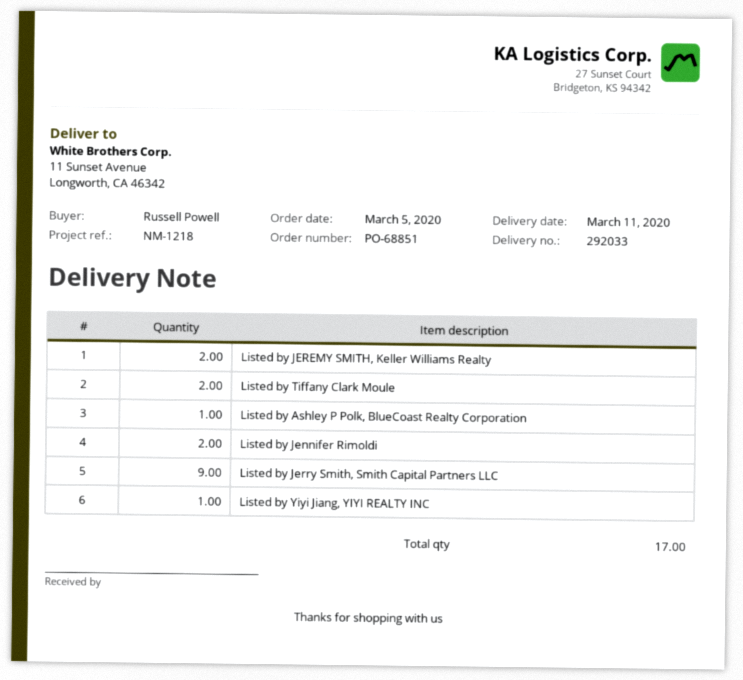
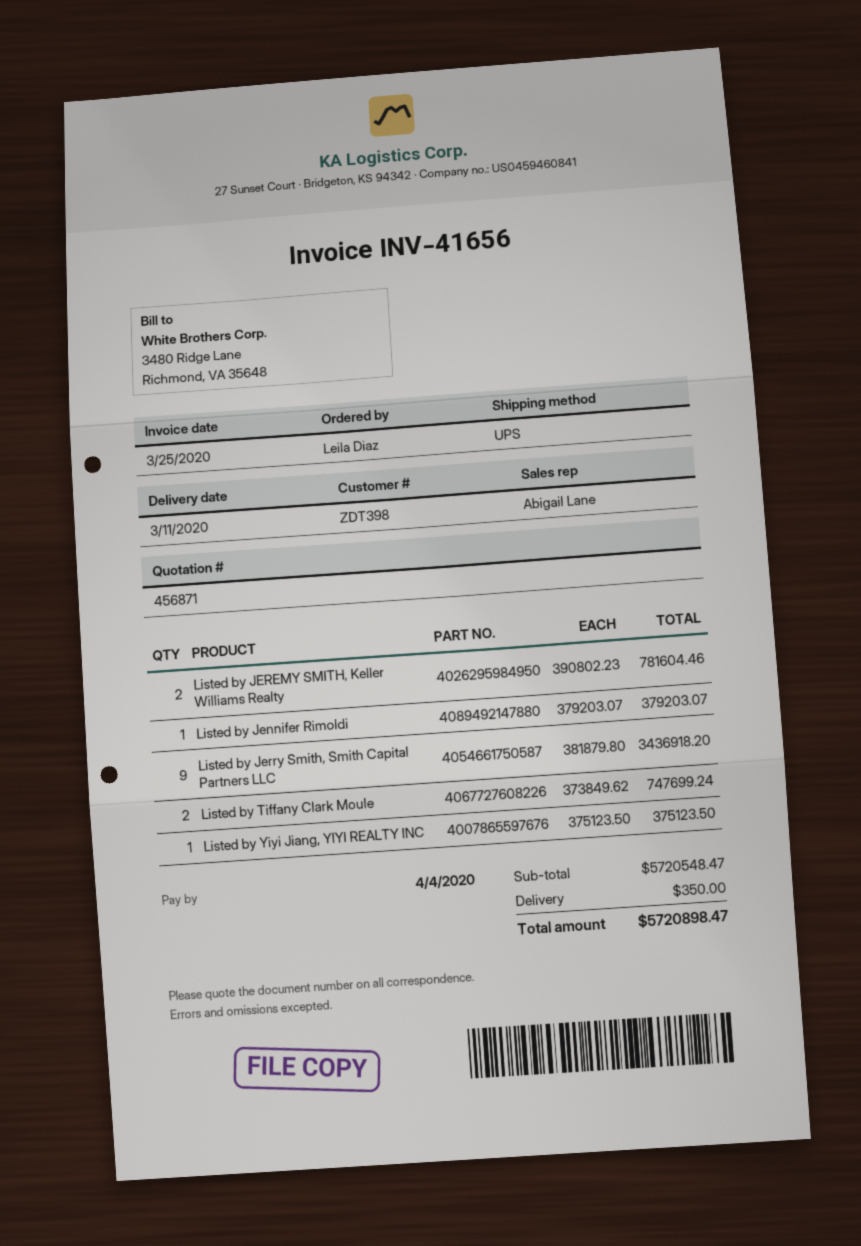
ordered by: Russell Powell -> Leila Diaz
Listed by Ashley P Polk, BlueCoast Realty Corporation: 1 -> none
Listed by Jennifer Rimoldi: 2 -> 1

